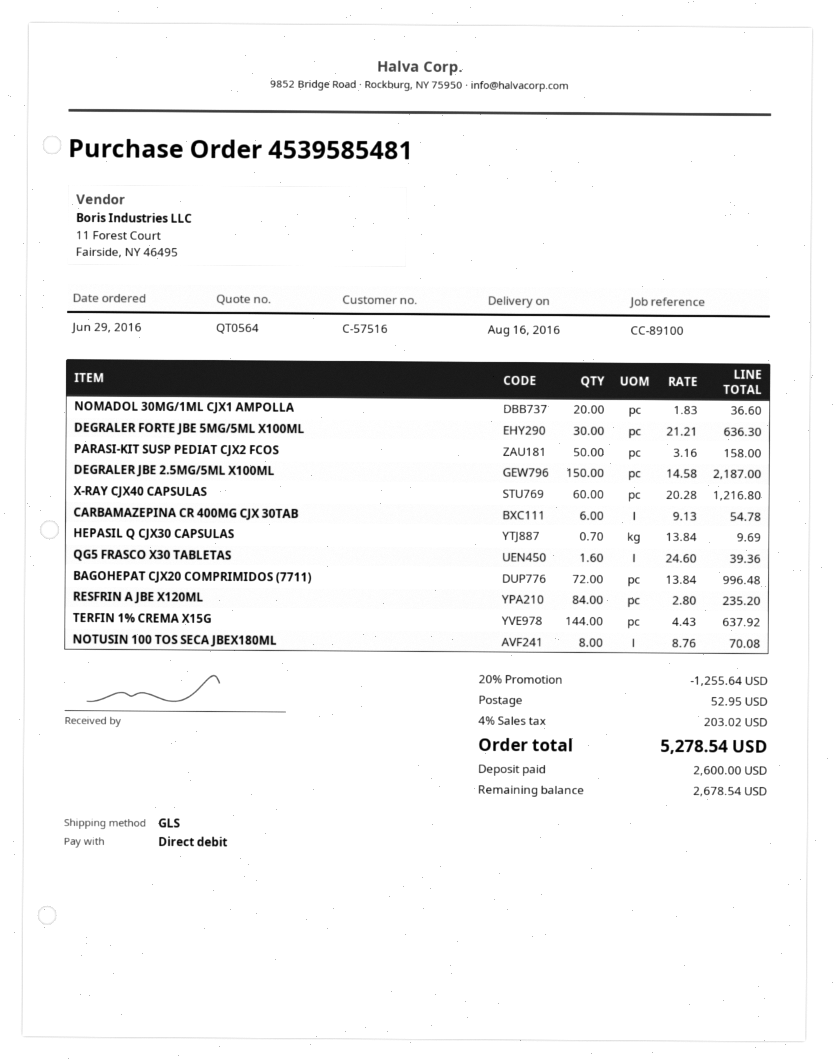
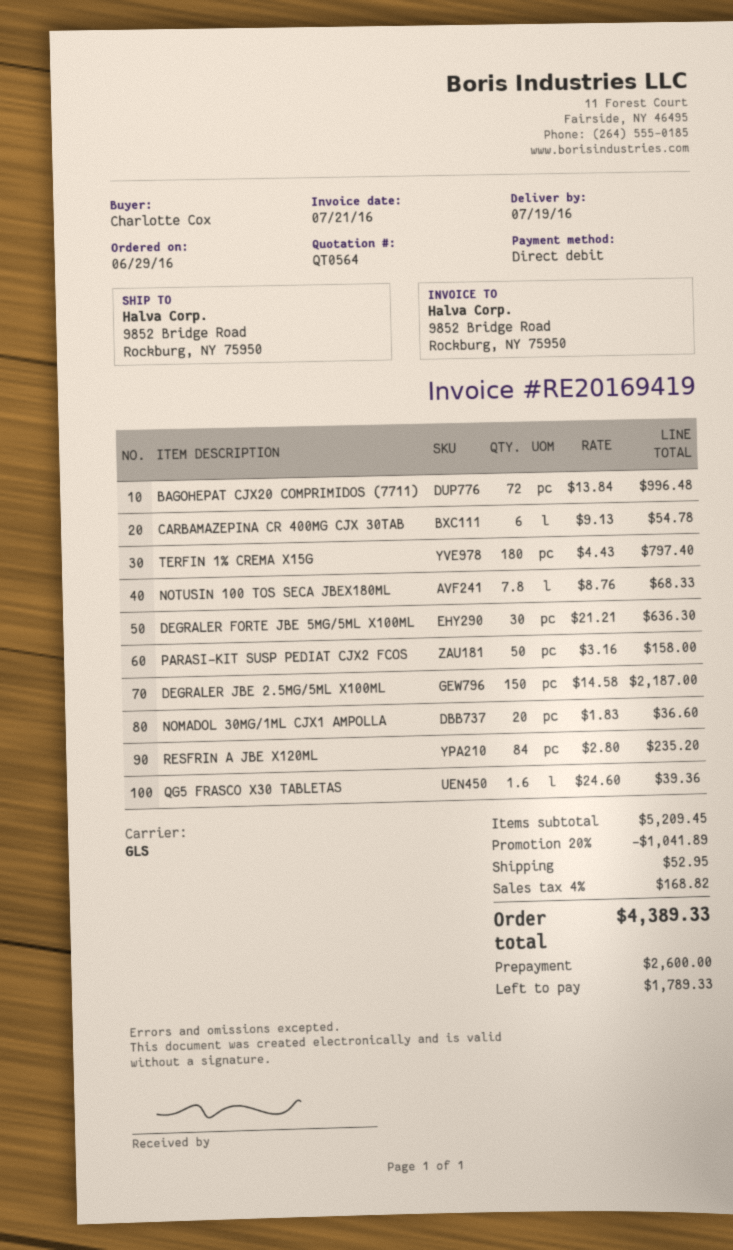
delivery date: 2016-08-16 -> 2016-07-19
X-RAY CJX40 CAPSULAS: 60 x 20.28 = 1216.80 -> none
HEPASIL Q CJX30 CAPSULAS: 0.7 x 13.84 = 9.69 -> none
TERFIN 1% CREMA X15G: 144 x 4.43 = 637.92 -> 180 x 4.43 = 797.40
NOTUSIN 100 TOS SECA JBEX180ML: 8 x 8.76 = 70.08 -> 7.8 x 8.76 = 68.33
discount: 20% = 1255.64 -> 20% = 1041.89
tax: 4% = 203.02 -> 4% = 168.82
total: 5278.54 -> 4389.33
balance: 2678.54 -> 1789.33

